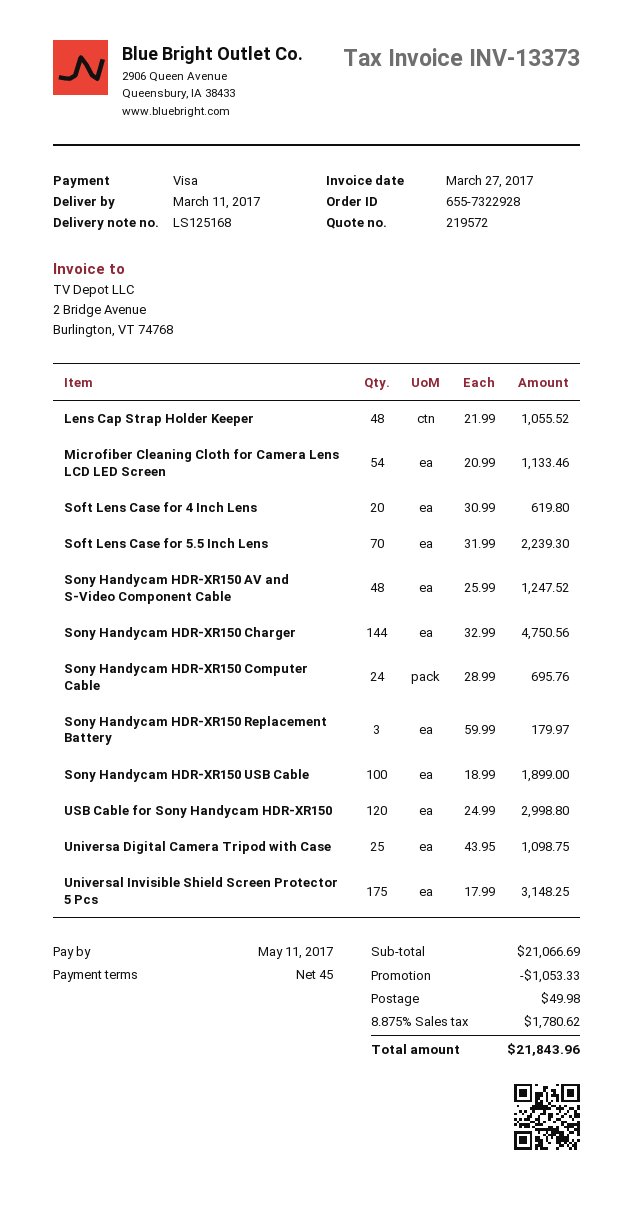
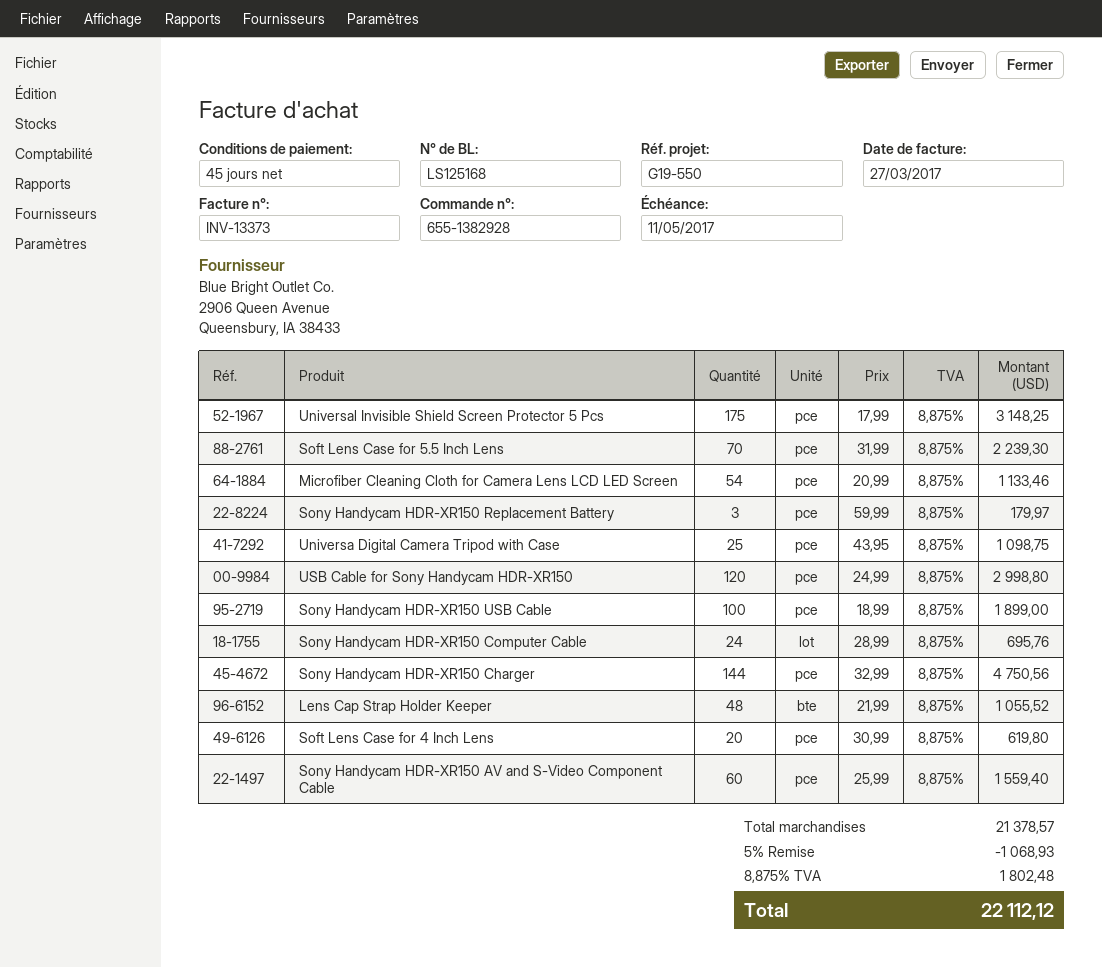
order number: 655-7322928 -> 655-1382928
Sony Handycam HDR-XR150 AV and S-Video Component Cable: 48 x 25.99 = 1247.52 -> 60 x 25.99 = 1559.40
subtotal: 21066.69 -> 21378.57
discount: 1053.33 -> 1068.93
shipping: 49.98 -> none
tax: 8.875% = 1780.62 -> 8.875% = 1802.48
total: 21843.96 -> 22112.12

